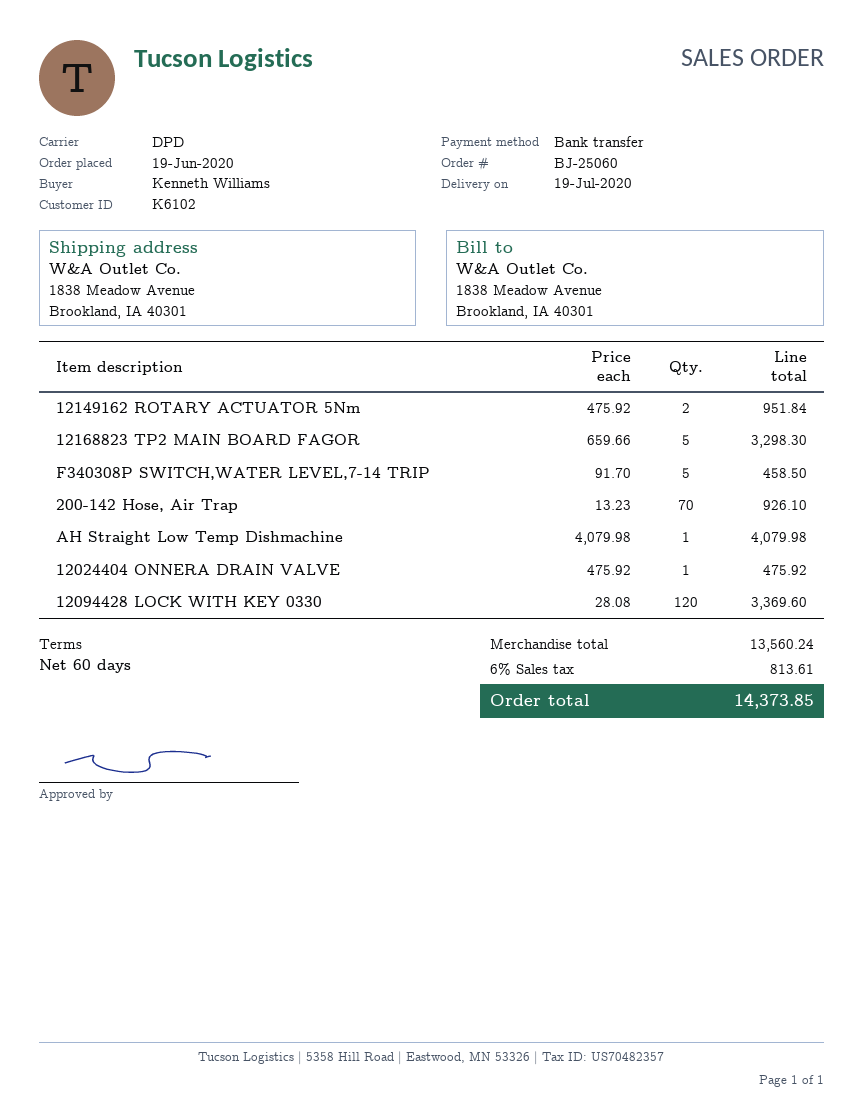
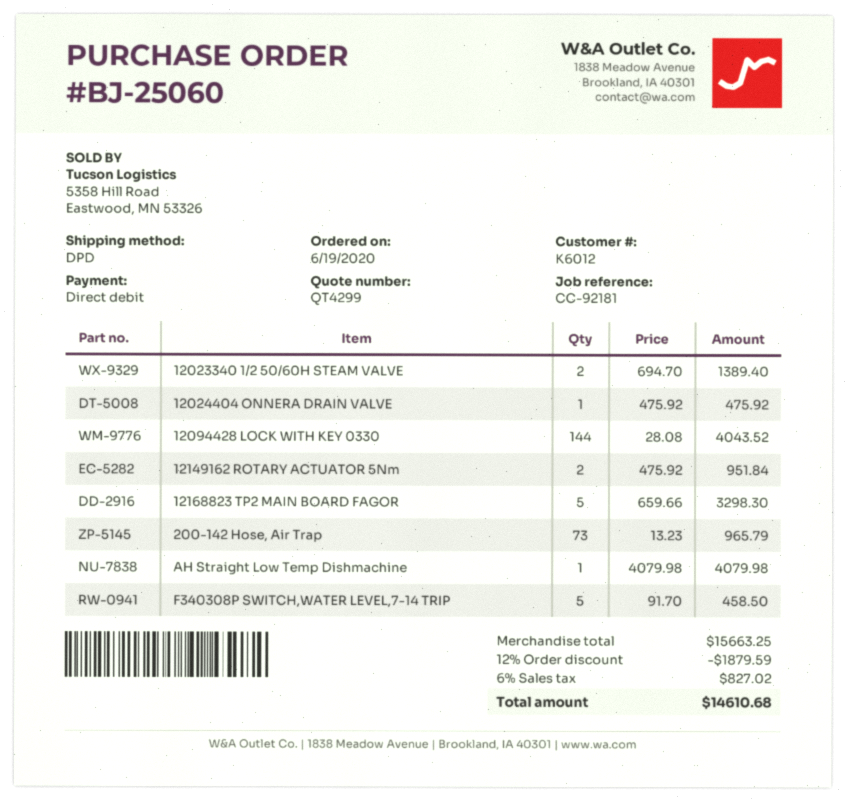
customer number: K6102 -> K6012
payment method: bank transfer -> direct debit
200-142 Hose, Air Trap: 70 x 13.23 = 926.10 -> 73 x 13.23 = 965.79
12094428 LOCK WITH KEY 0330: 120 x 28.08 = 3369.60 -> 144 x 28.08 = 4043.52
12023340 1/2 50/60H STEAM VALVE: none -> 2 x 694.70 = 1389.40
subtotal: 13560.24 -> 15663.25
discount: none -> 12% = 1879.59
tax: 6% = 813.61 -> 6% = 827.02
total: 14373.85 -> 14610.68

